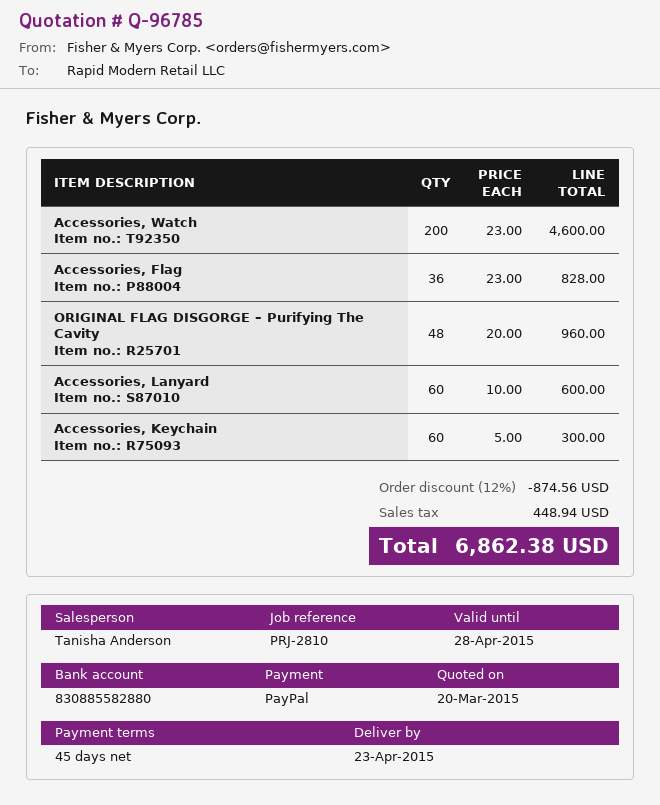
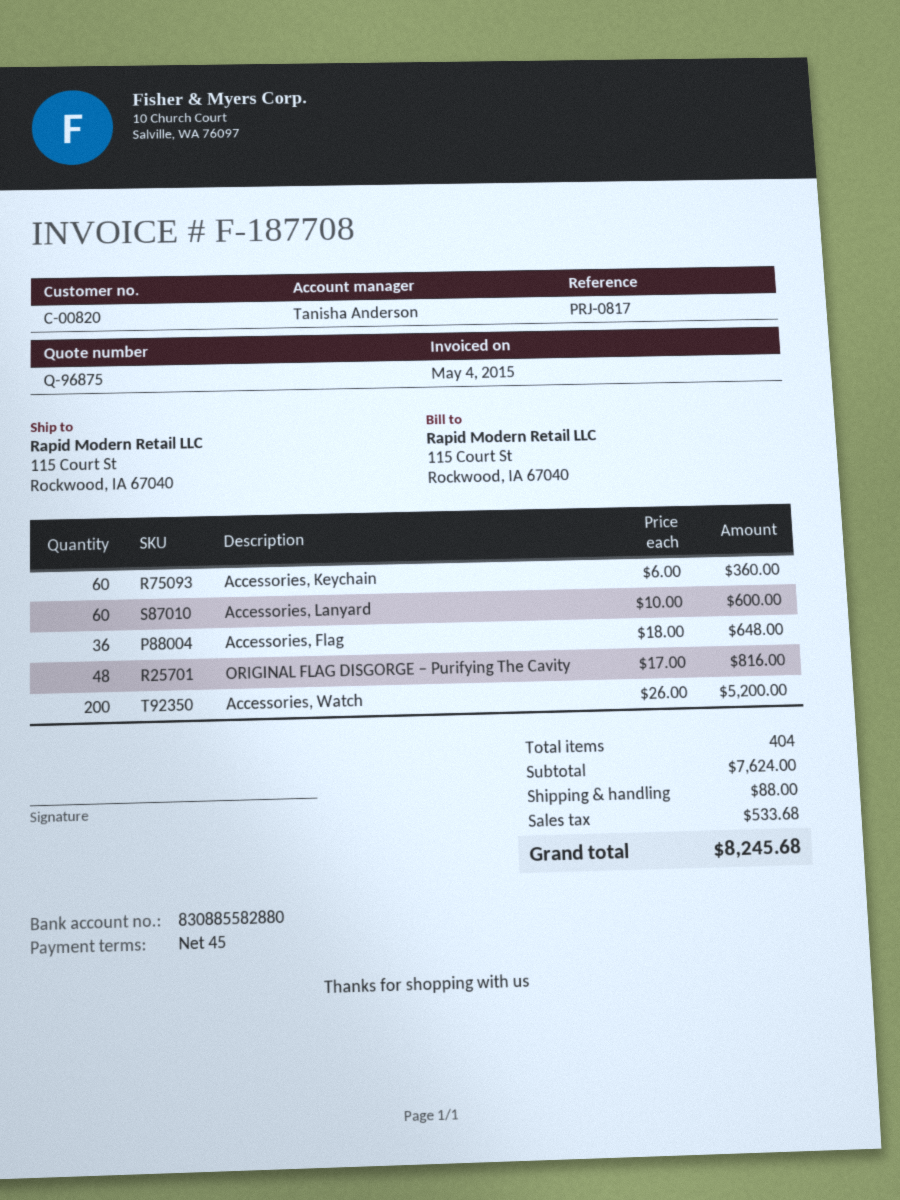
quote number: Q-96785 -> Q-96875
reference: PRJ-2810 -> PRJ-0817
Accessories, Watch: 200 x 23.00 = 4600.00 -> 200 x 26.00 = 5200.00
Accessories, Flag: 36 x 23.00 = 828.00 -> 36 x 18.00 = 648.00
ORIGINAL FLAG DISGORGE – Purifying The Cavity: 48 x 20.00 = 960.00 -> 48 x 17.00 = 816.00
Accessories, Keychain: 60 x 5.00 = 300.00 -> 60 x 6.00 = 360.00
discount: 12% = 874.56 -> none
shipping: none -> 88.00
tax: 448.94 -> 533.68
total: 6862.38 -> 8245.68

